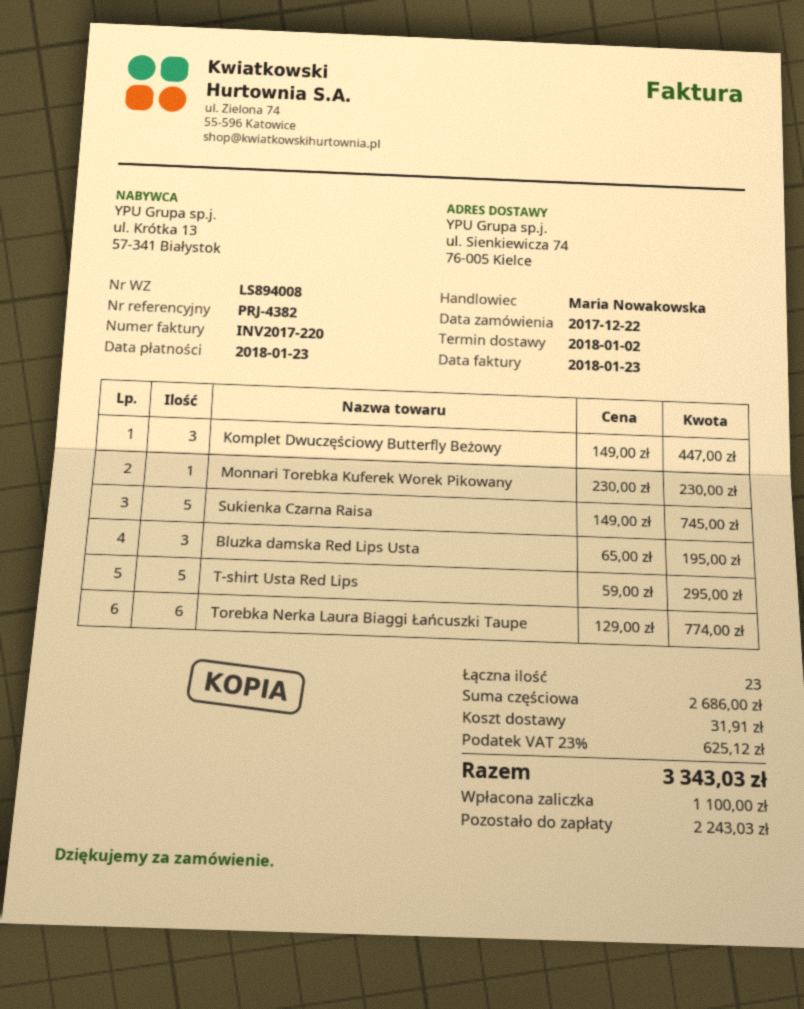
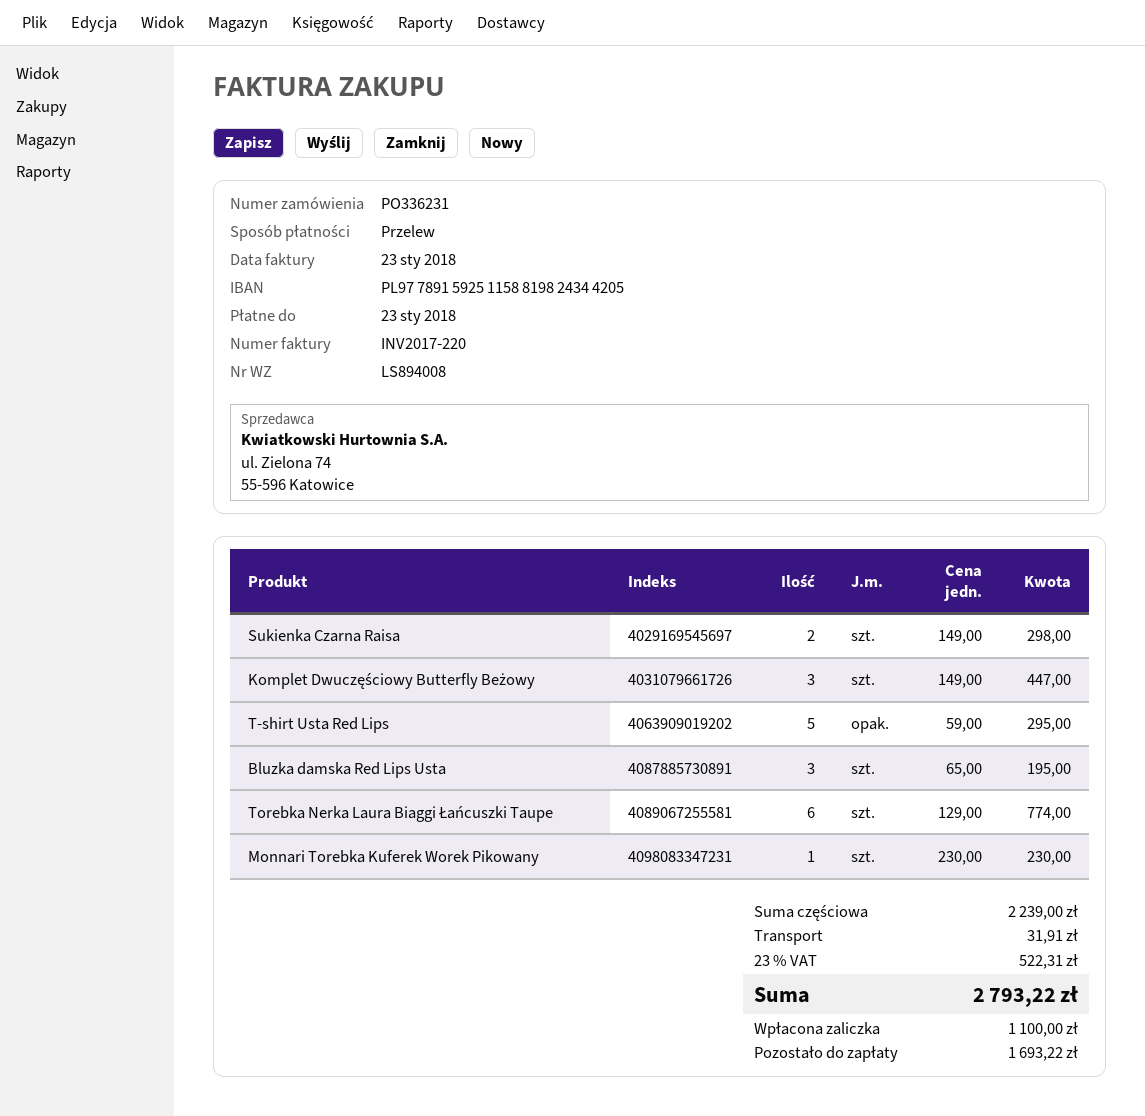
Sukienka Czarna Raisa: 5 x 149.00 = 745.00 -> 2 x 149.00 = 298.00
subtotal: 2686.00 -> 2239.00
tax: 23% = 625.12 -> 23% = 522.31
total: 3343.03 -> 2793.22
balance: 2243.03 -> 1693.22

